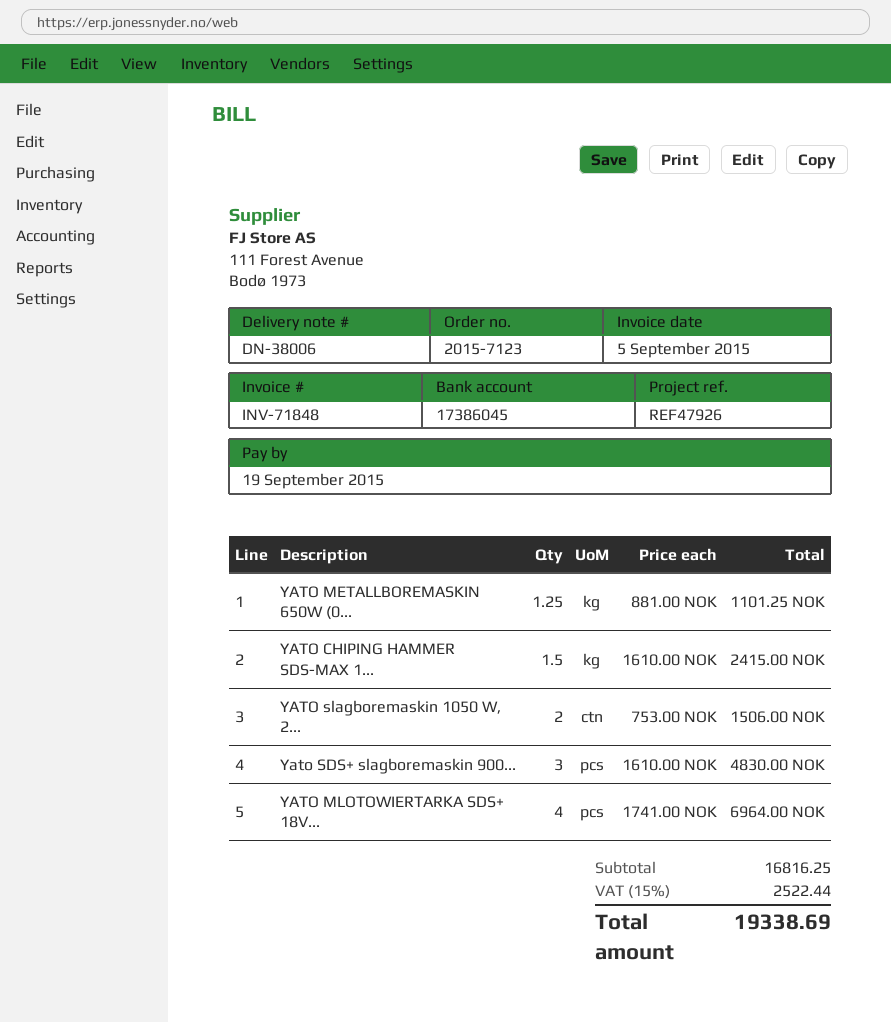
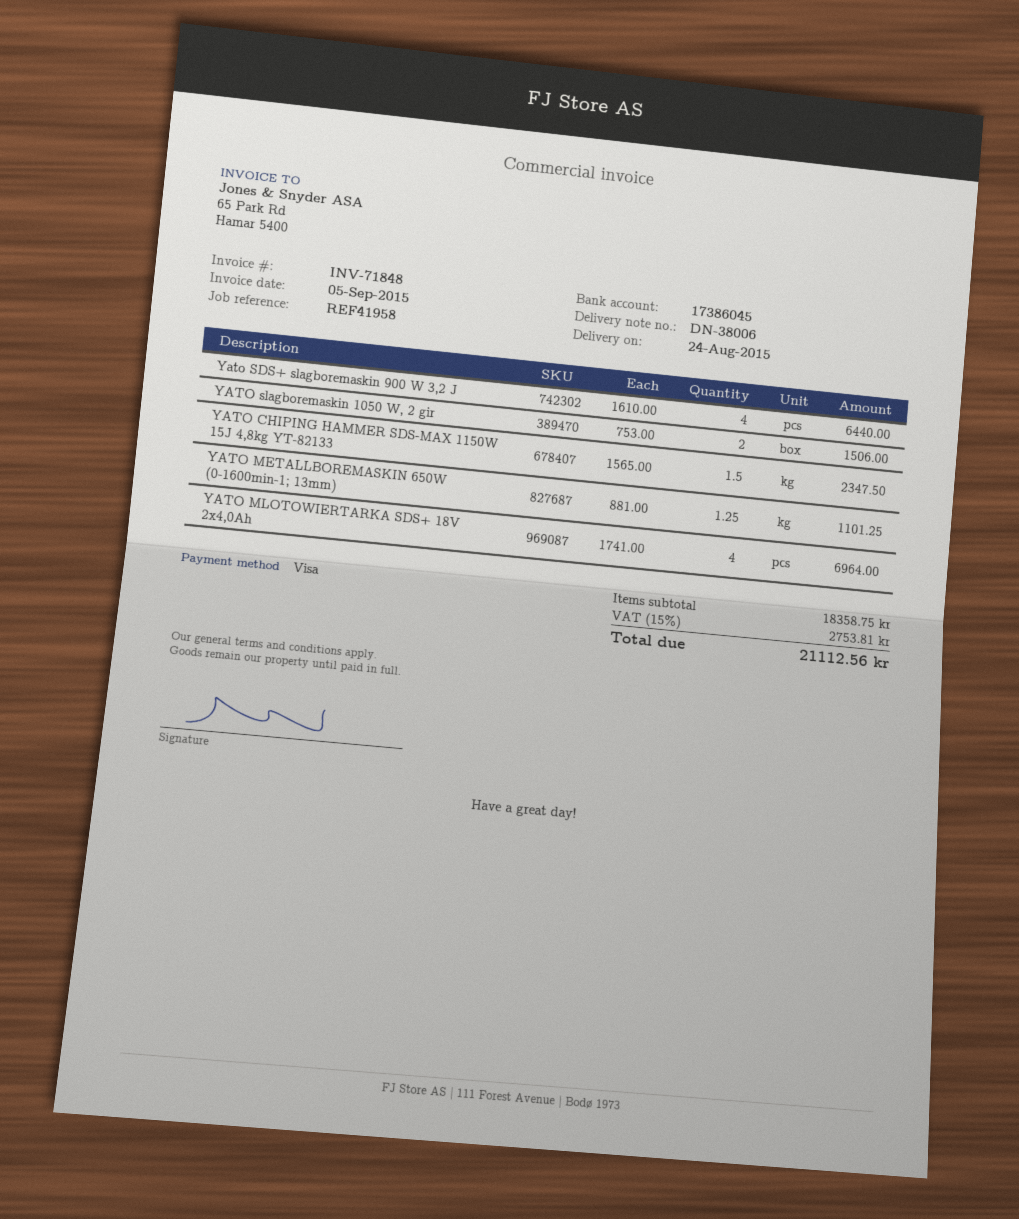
reference: REF47926 -> REF41958
YATO CHIPING HAMMER SDS-MAX 1...: 1.5 x 1610.00 = 2415.00 -> 1.5 x 1565.00 = 2347.50
Yato SDS+ slagboremaskin 900...: 3 x 1610.00 = 4830.00 -> 4 x 1610.00 = 6440.00
subtotal: 16816.25 -> 18358.75
tax: 15% = 2522.44 -> 15% = 2753.81
total: 19338.69 -> 21112.56

